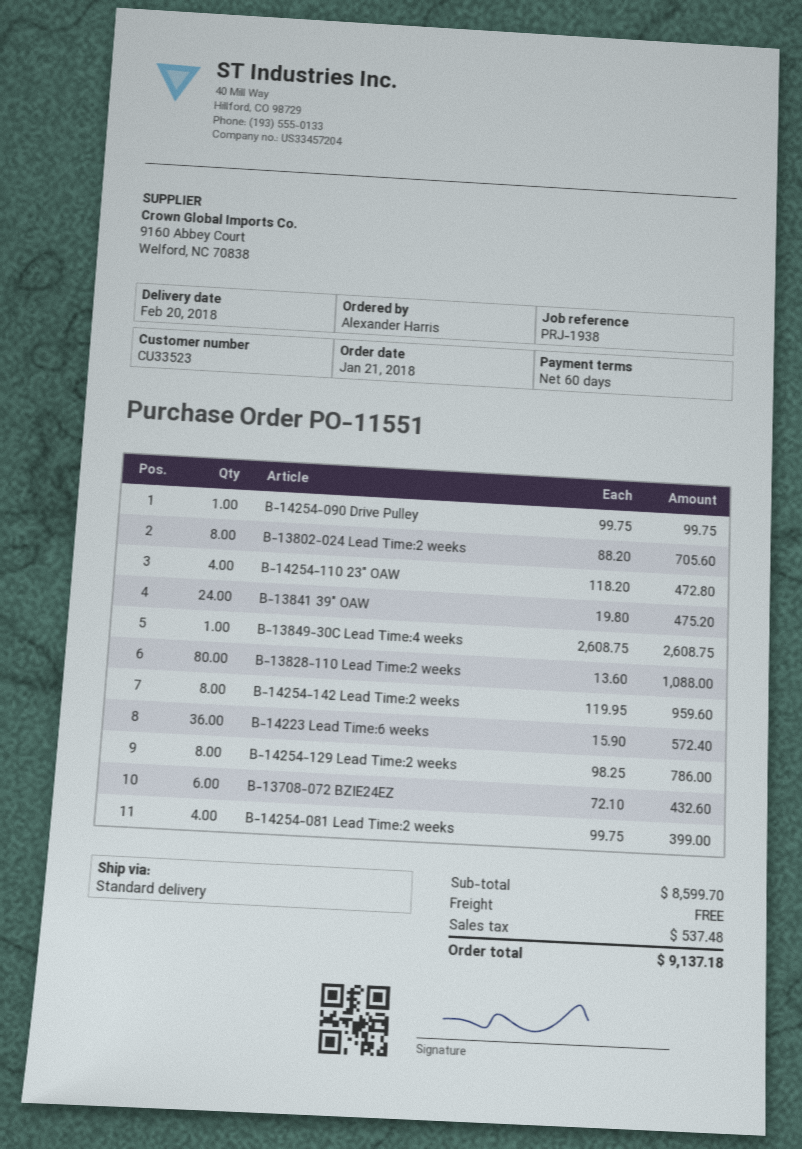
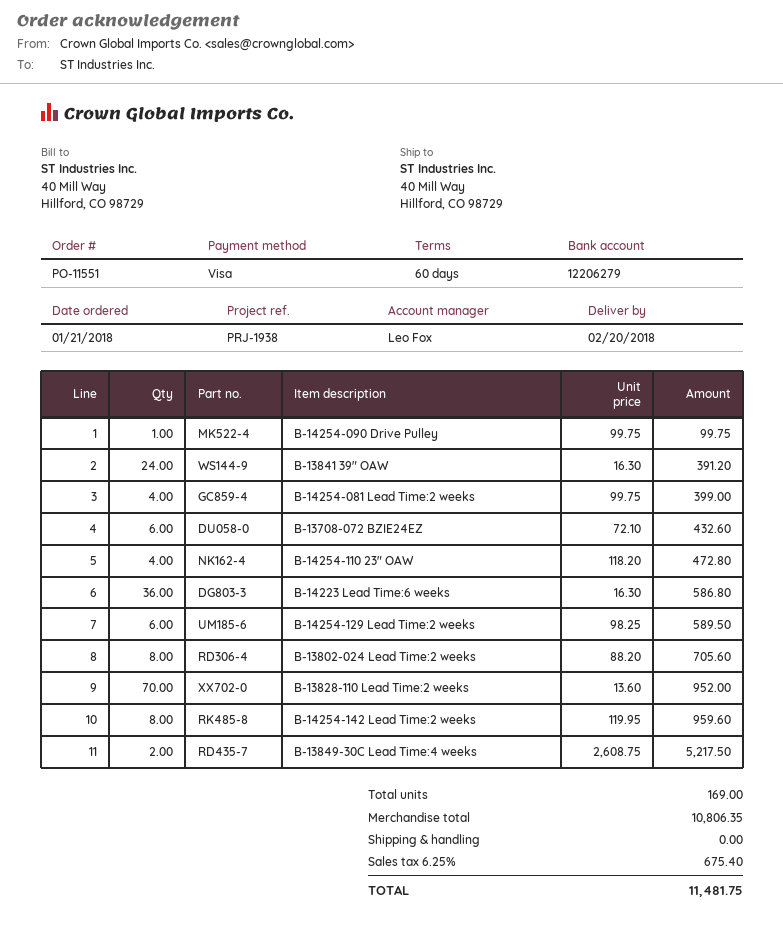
B-13841 39" OAW: 24 x 19.80 = 475.20 -> 24 x 16.30 = 391.20
B-13849-30C Lead Time:4 weeks: 1 x 2608.75 = 2608.75 -> 2 x 2608.75 = 5217.50
B-13828-110 Lead Time:2 weeks: 80 x 13.60 = 1088.00 -> 70 x 13.60 = 952.00
B-14223 Lead Time:6 weeks: 36 x 15.90 = 572.40 -> 36 x 16.30 = 586.80
B-14254-129 Lead Time:2 weeks: 8 x 98.25 = 786.00 -> 6 x 98.25 = 589.50
subtotal: 8599.70 -> 10806.35
tax: 537.48 -> 675.40
total: 9137.18 -> 11481.75

